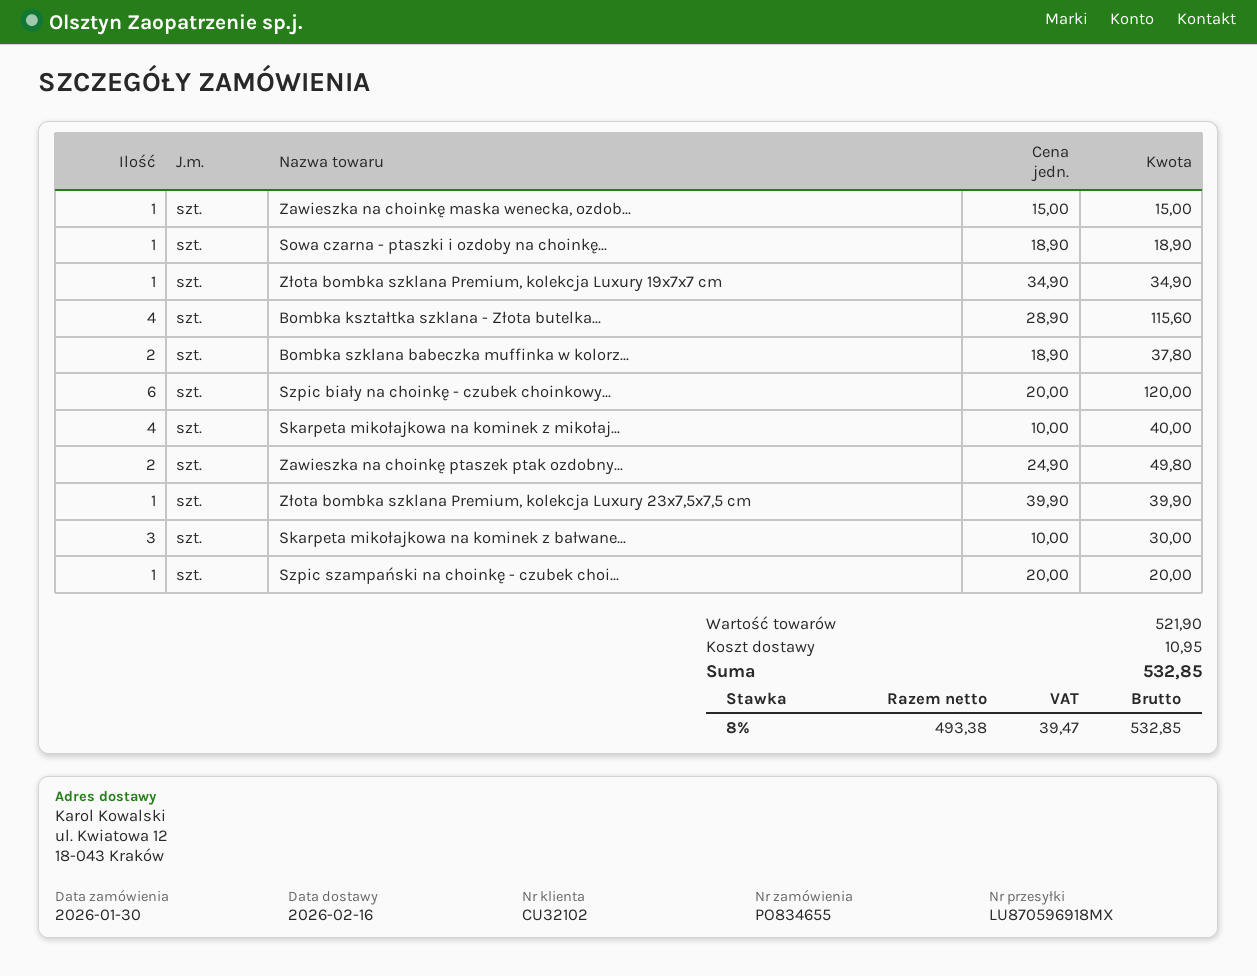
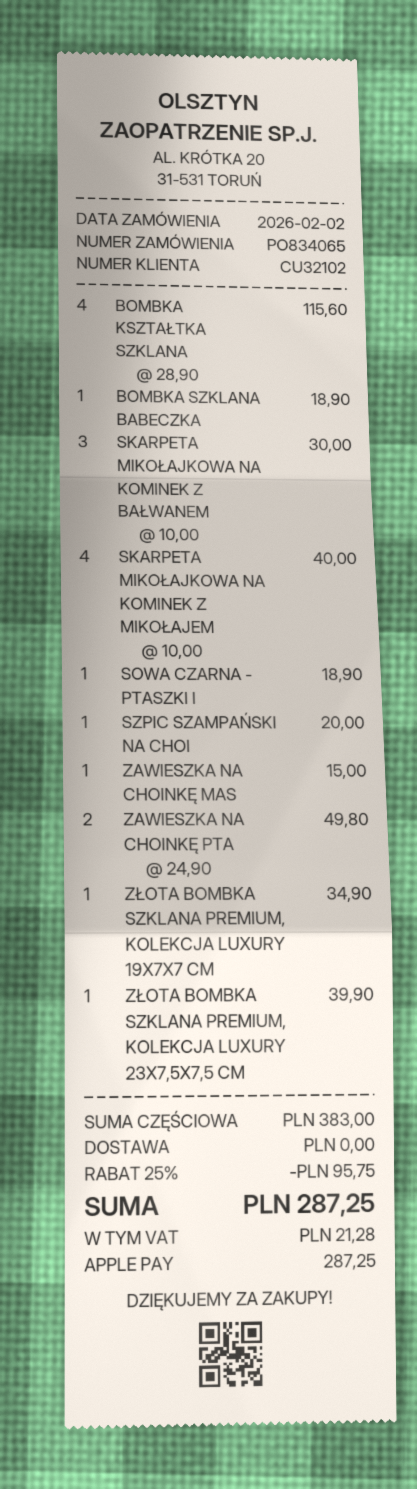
order number: PO834655 -> PO834065
order date: 2026-01-30 -> 2026-02-02
Bombka szklana babeczka muffinka w kolorz...: 2 x 18.90 = 37.80 -> 1 x 18.90 = 18.90
Szpic biały na choinkę - czubek choinkowy...: 6 x 20.00 = 120.00 -> none
subtotal: 521.90 -> 383.00
discount: none -> 25% = 95.75
shipping: 10.95 -> 0.00
tax: 39.47 -> 21.28
total: 532.85 -> 287.25

